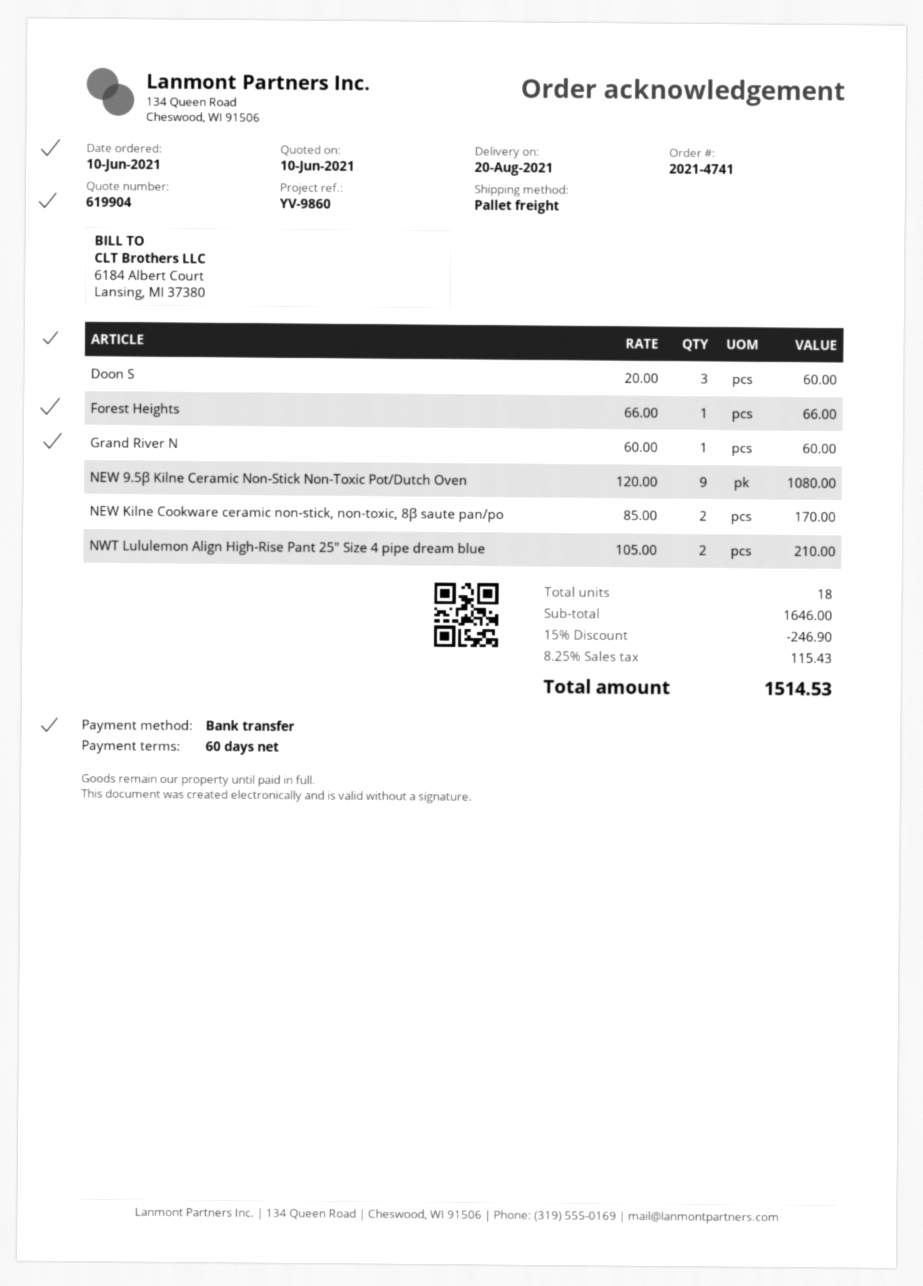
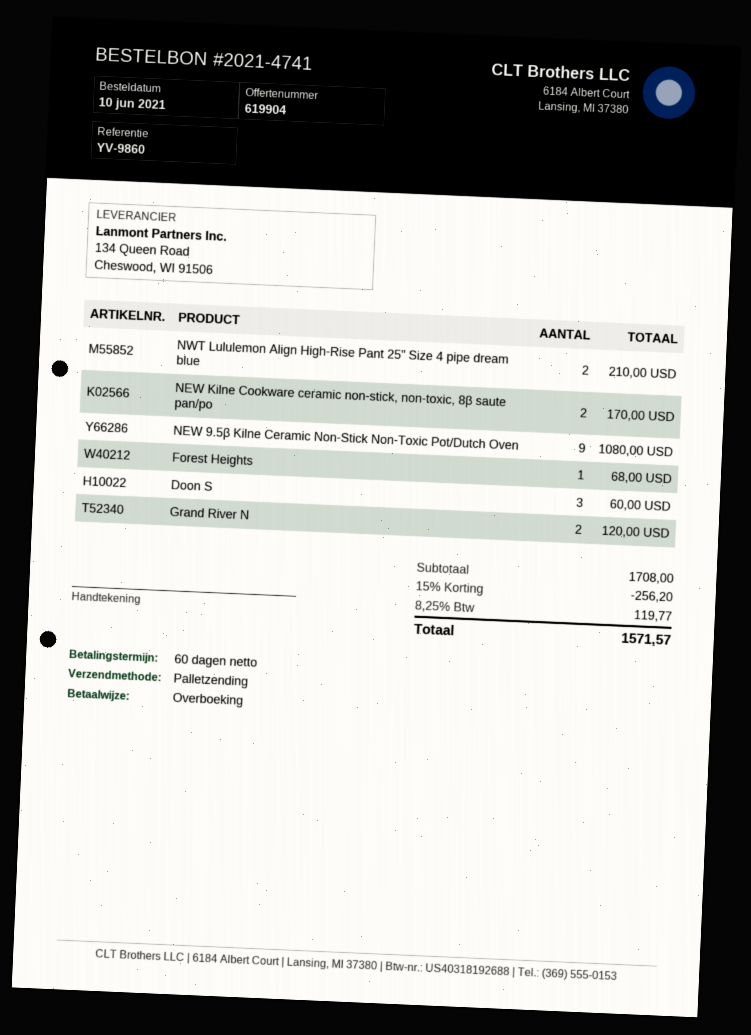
Forest Heights: 1 for 66.00 -> 1 for 68.00
Grand River N: 1 for 60.00 -> 2 for 120.00
subtotal: 1646.00 -> 1708.00
discount: 15% = 246.90 -> 15% = 256.20
tax: 8.25% = 115.43 -> 8.25% = 119.77
total: 1514.53 -> 1571.57

